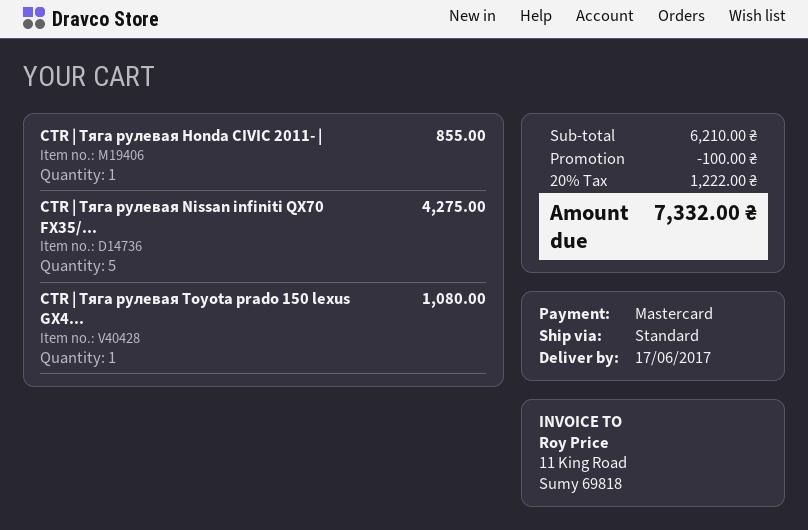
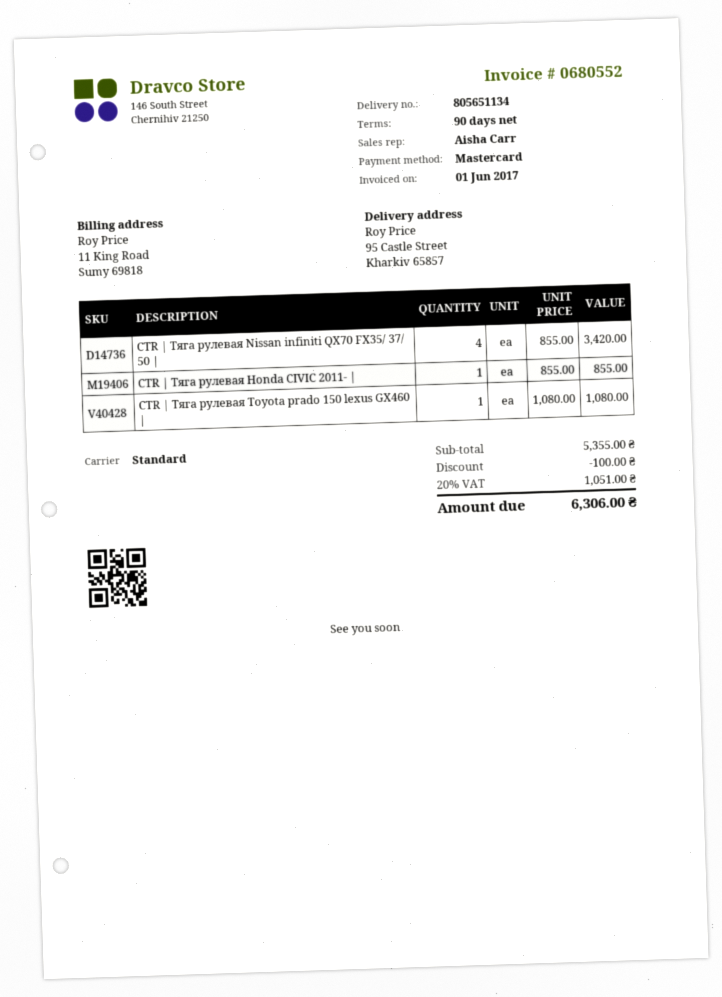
CTR | Тяга рулевая Nissan infiniti QX70 FX35/...: 5 for 4275.00 -> 4 for 3420.00
subtotal: 6210.00 -> 5355.00
tax: 20% = 1222.00 -> 20% = 1051.00
total: 7332.00 -> 6306.00

